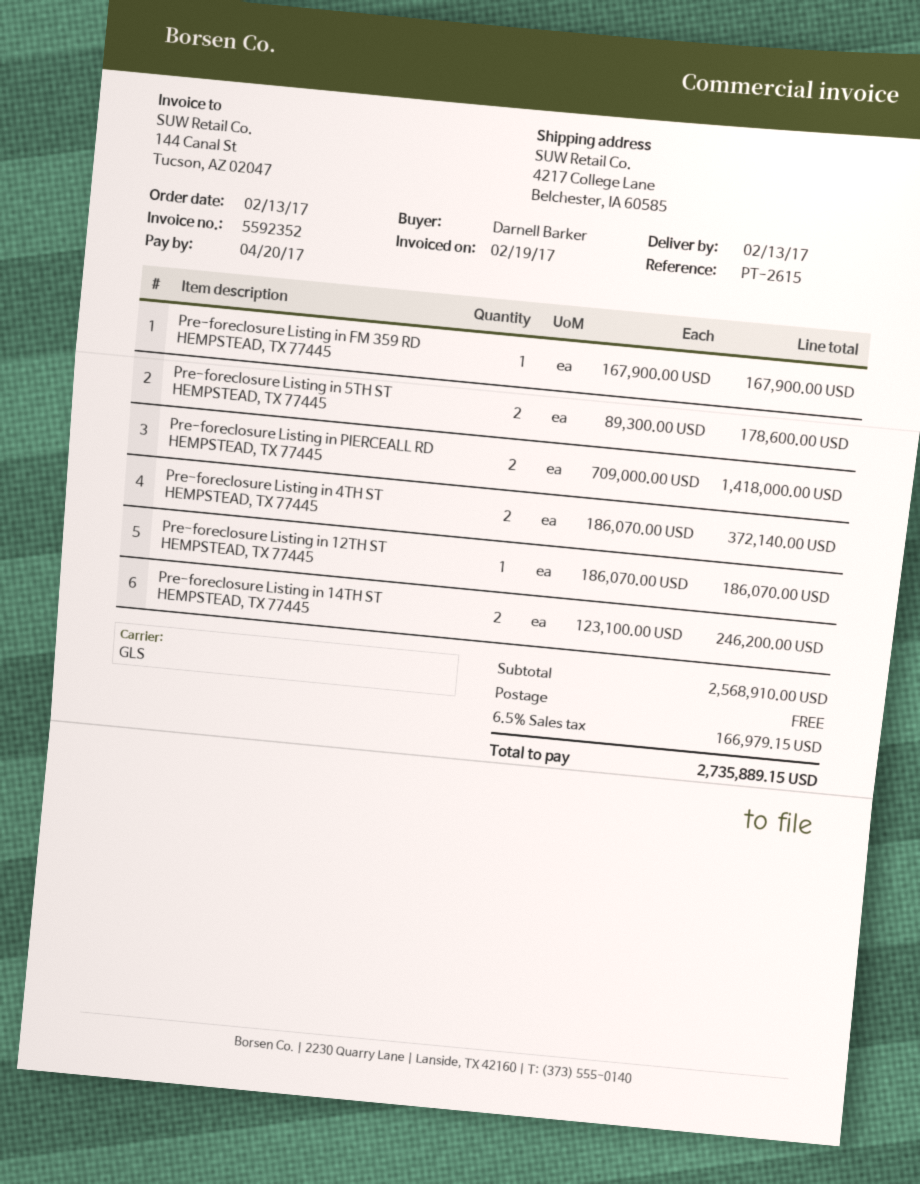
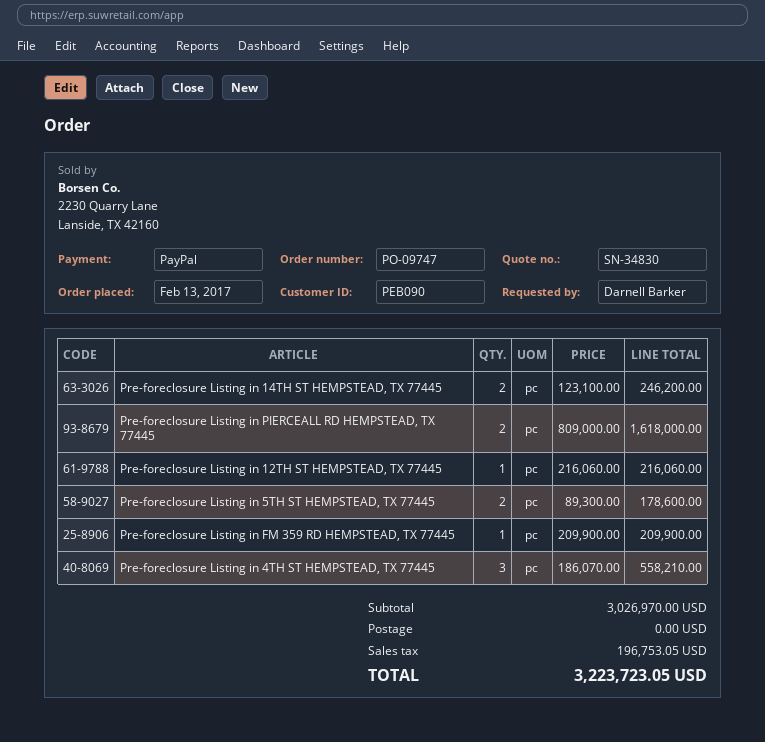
Pre-foreclosure Listing in FM 359 RD HEMPSTEAD, TX 77445: 1 x 167900.00 = 167900.00 -> 1 x 209900.00 = 209900.00
Pre-foreclosure Listing in PIERCEALL RD HEMPSTEAD, TX 77445: 2 x 709000.00 = 1418000.00 -> 2 x 809000.00 = 1618000.00
Pre-foreclosure Listing in 4TH ST HEMPSTEAD, TX 77445: 2 x 186070.00 = 372140.00 -> 3 x 186070.00 = 558210.00
Pre-foreclosure Listing in 12TH ST HEMPSTEAD, TX 77445: 1 x 186070.00 = 186070.00 -> 1 x 216060.00 = 216060.00
subtotal: 2568910.00 -> 3026970.00
tax: 166979.15 -> 196753.05
total: 2735889.15 -> 3223723.05

